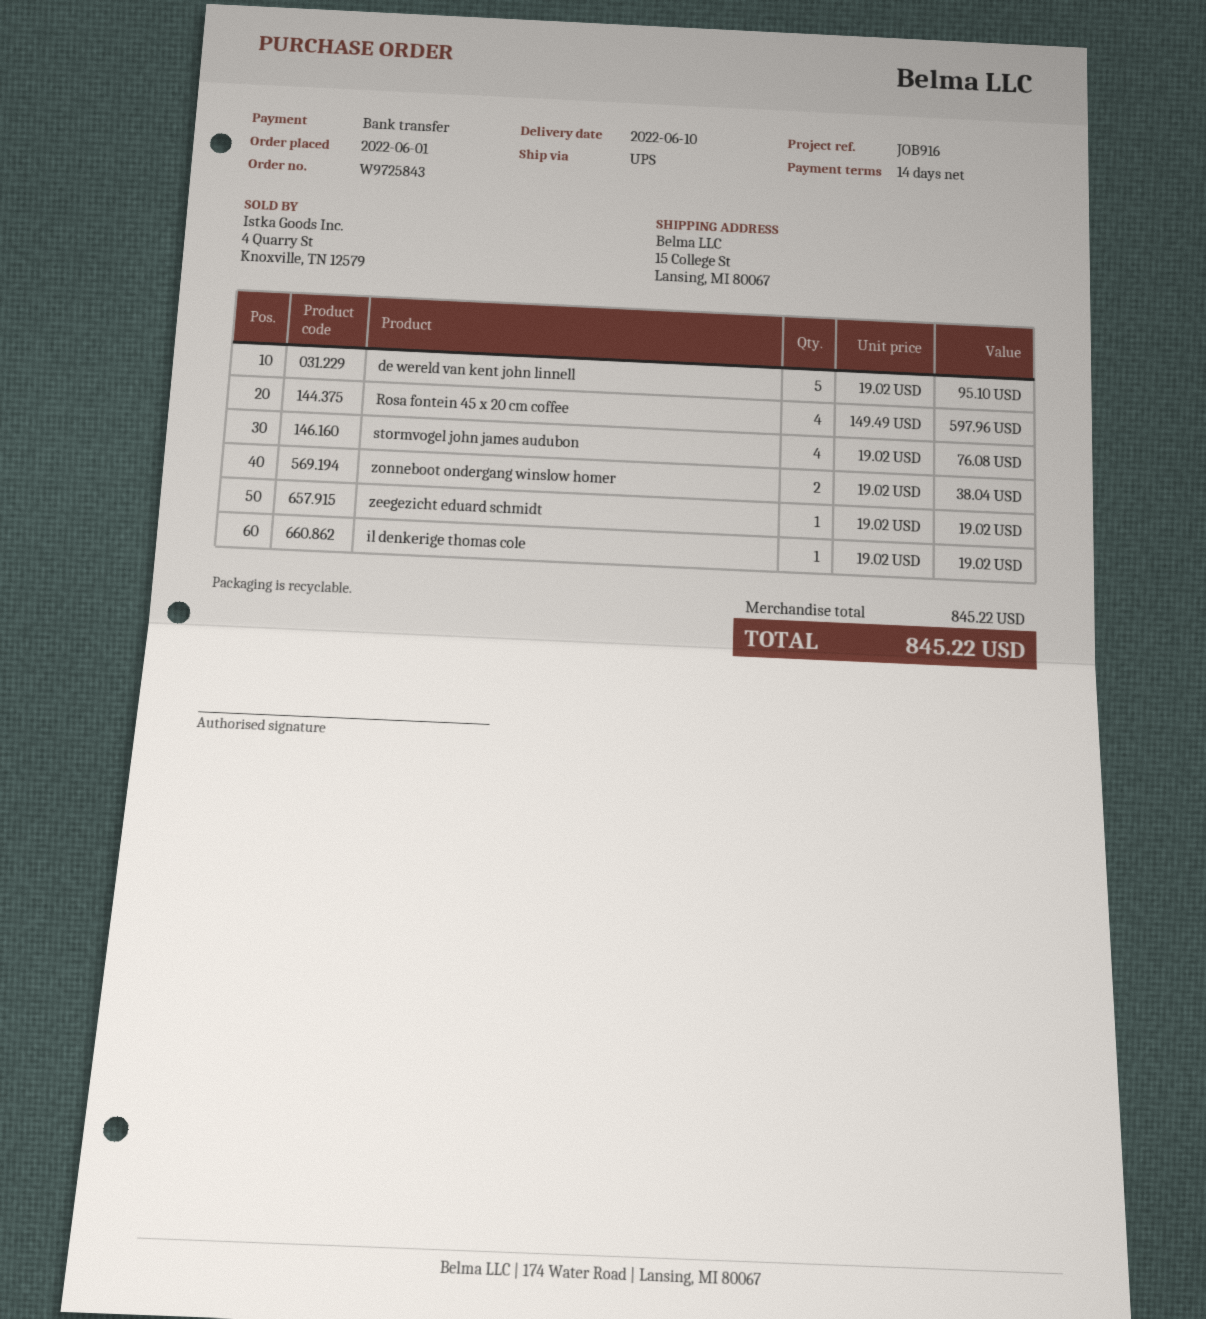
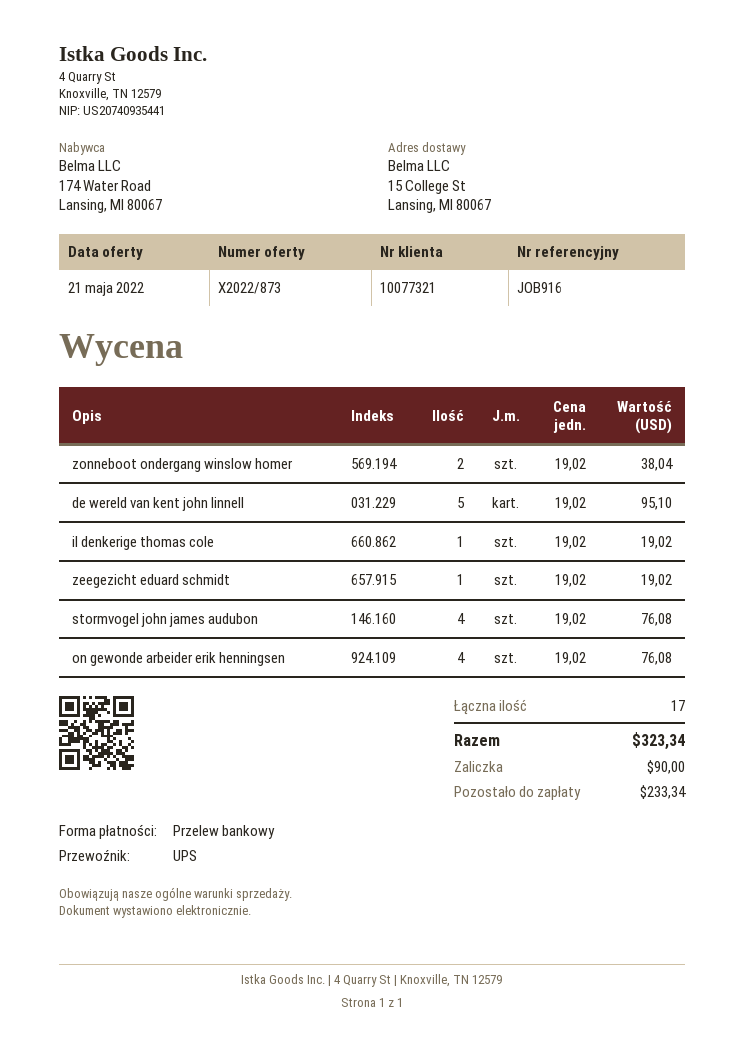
Rosa fontein 45 x 20 cm coffee: 4 x 149.49 = 597.96 -> none
on gewonde arbeider erik henningsen: none -> 4 x 19.02 = 76.08
total: 845.22 -> 323.34

